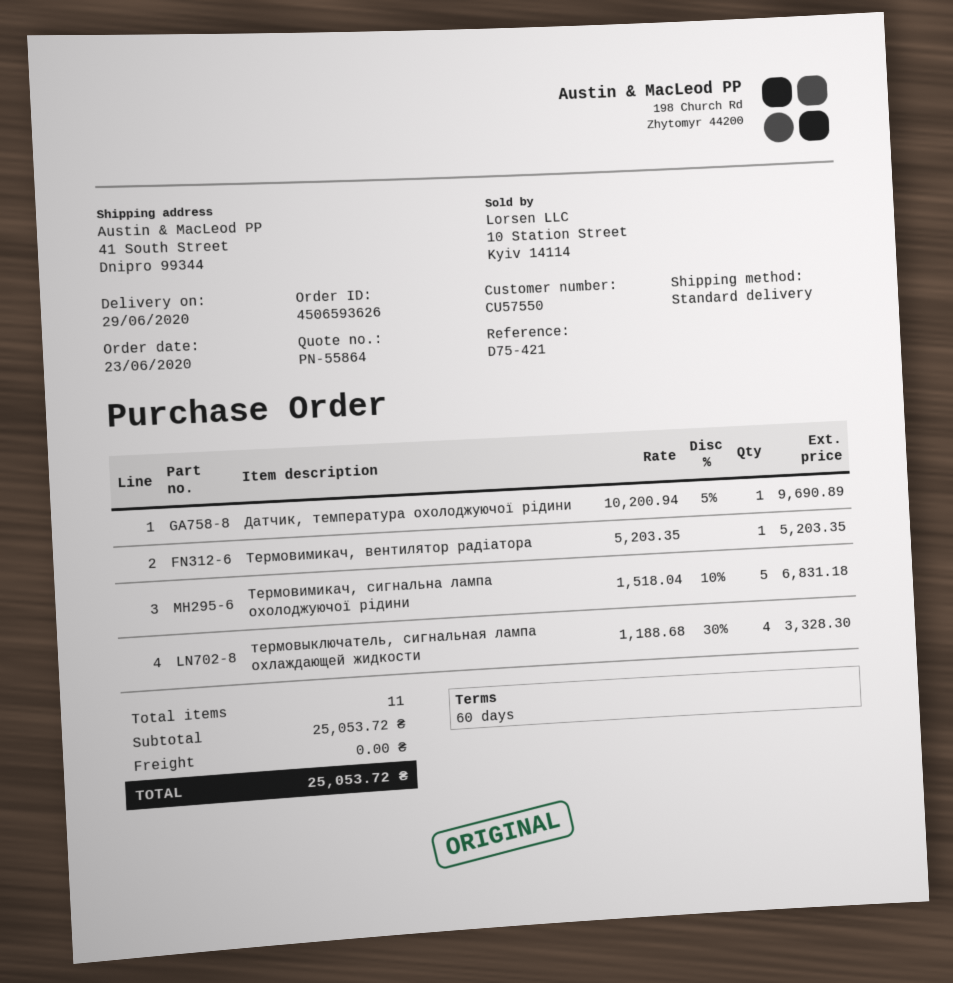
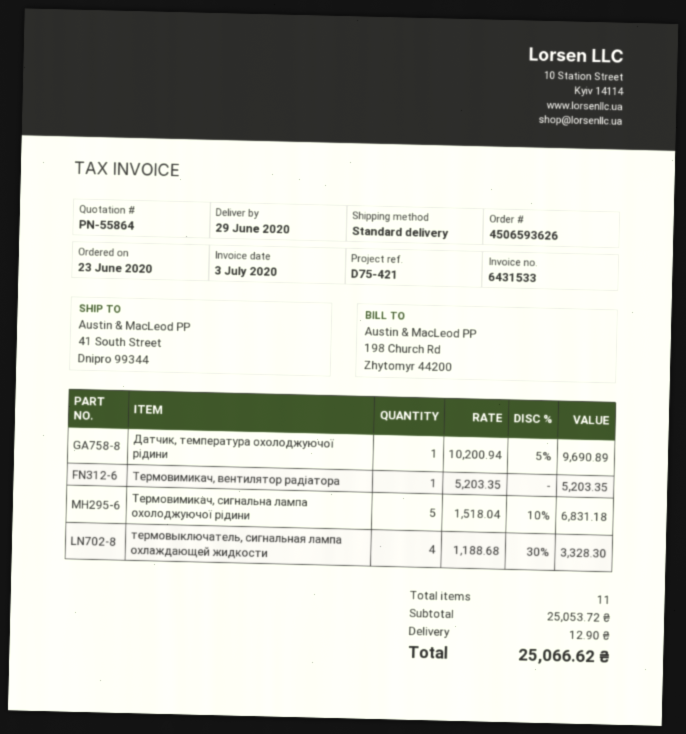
shipping: 0.00 -> 12.90
total: 25053.72 -> 25066.62

